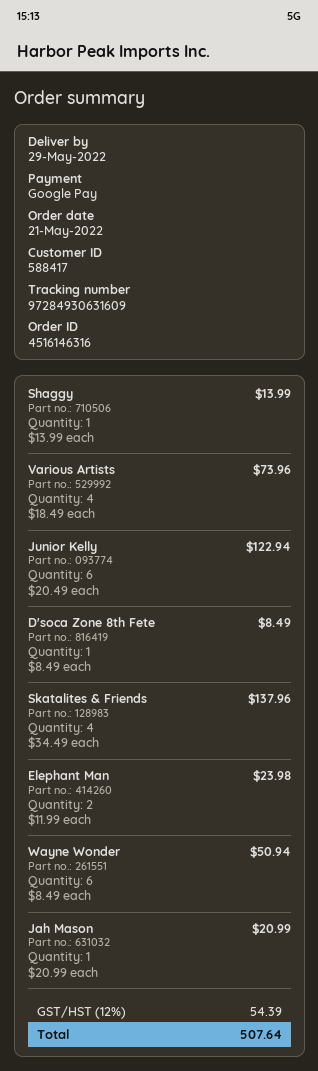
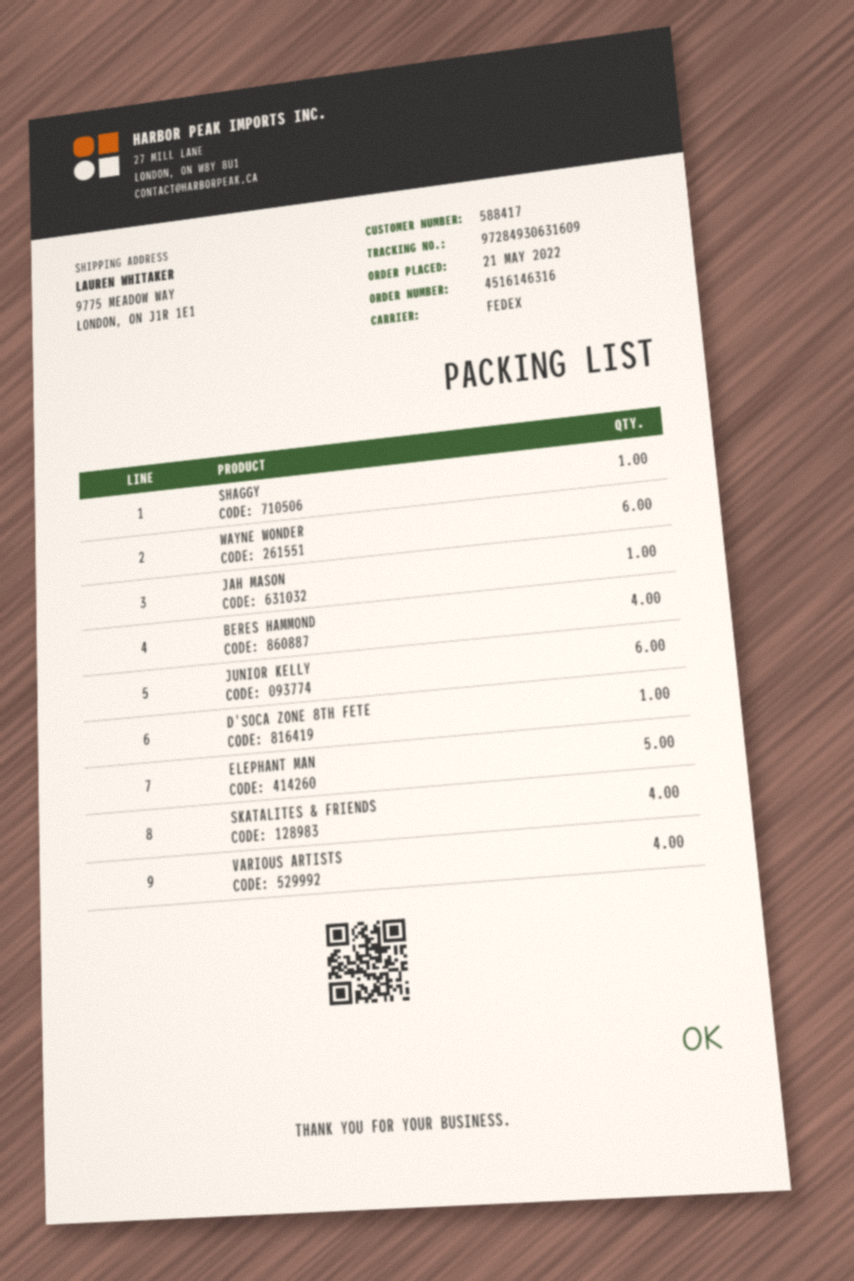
Elephant Man: 2 -> 5
BERES HAMMOND: none -> 4

